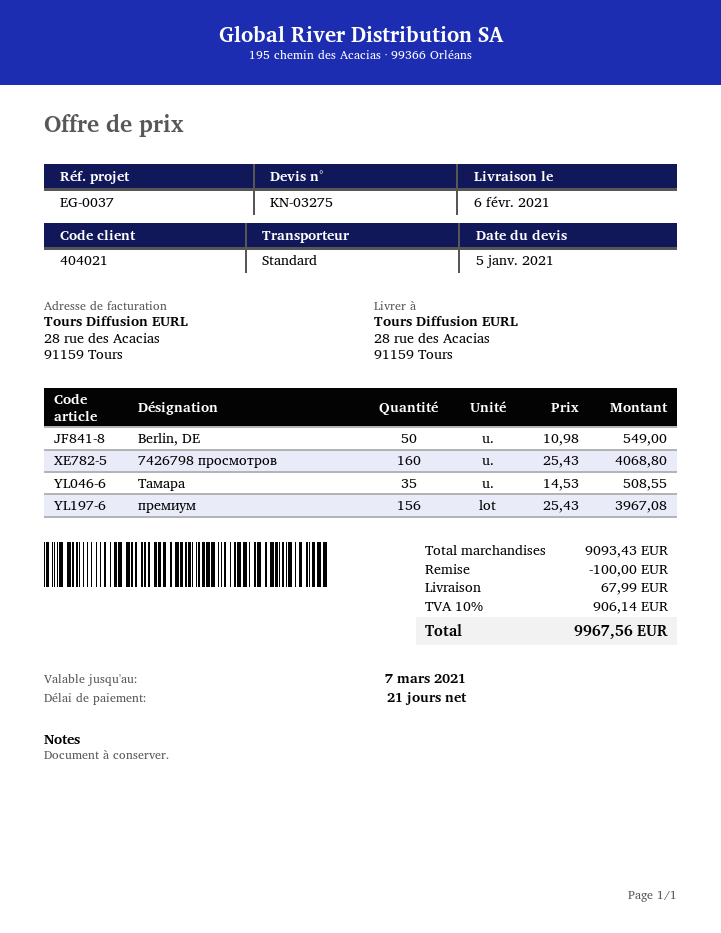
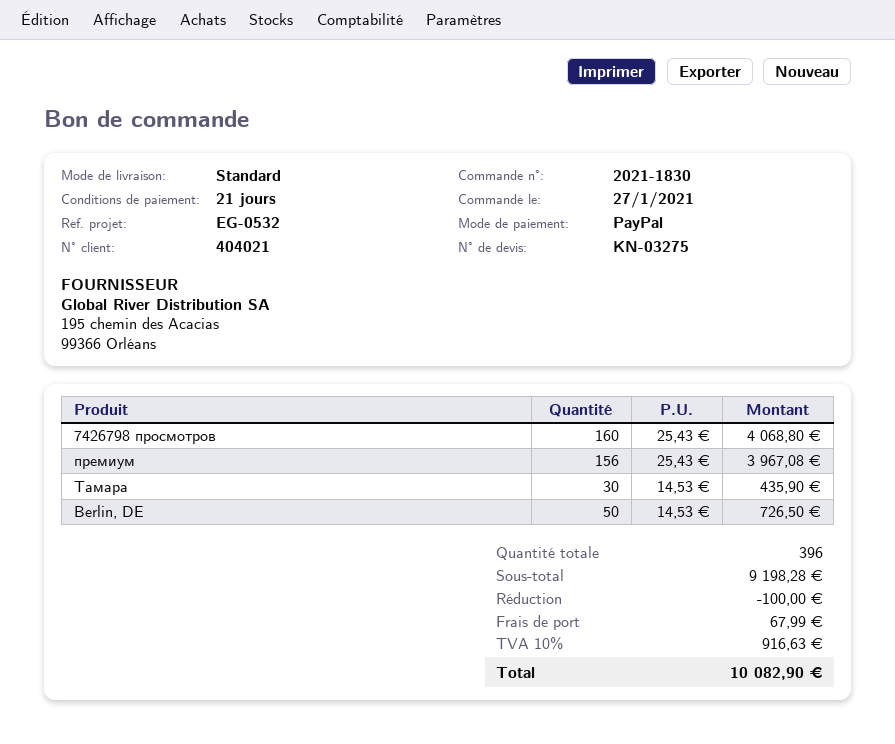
reference: EG-0037 -> EG-0532
Berlin, DE: 50 x 10.98 = 549.00 -> 50 x 14.53 = 726.50
Тамара: 35 x 14.53 = 508.55 -> 30 x 14.53 = 435.90
subtotal: 9093.43 -> 9198.28
tax: 10% = 906.14 -> 10% = 916.63
total: 9967.56 -> 10082.90

